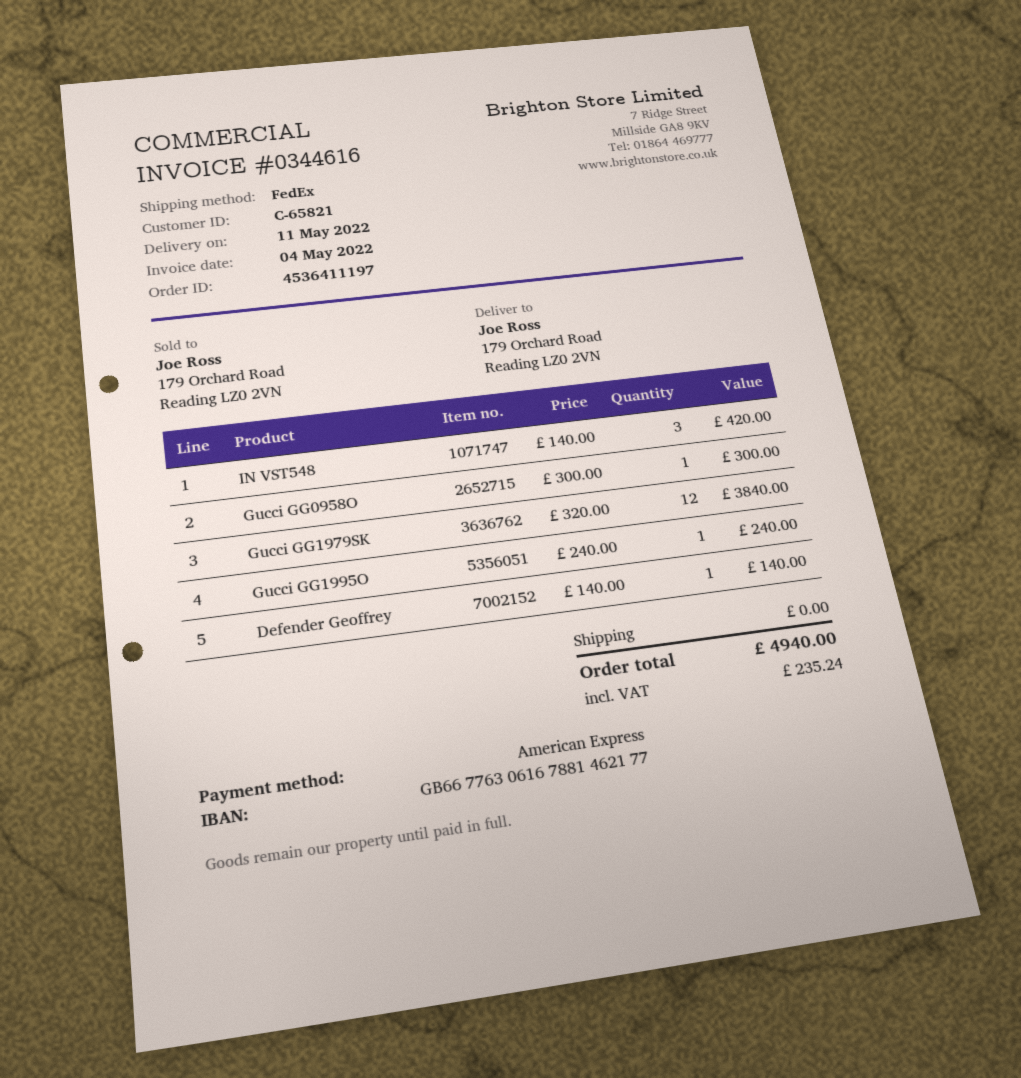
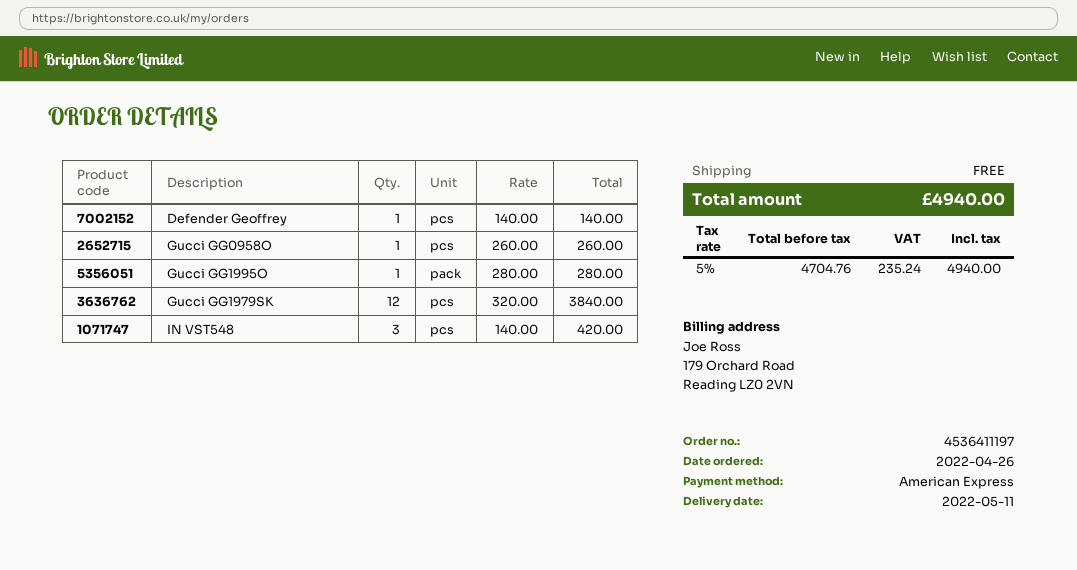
Gucci GG0958O: 1 x 300.00 = 300.00 -> 1 x 260.00 = 260.00
Gucci GG1995O: 1 x 240.00 = 240.00 -> 1 x 280.00 = 280.00

